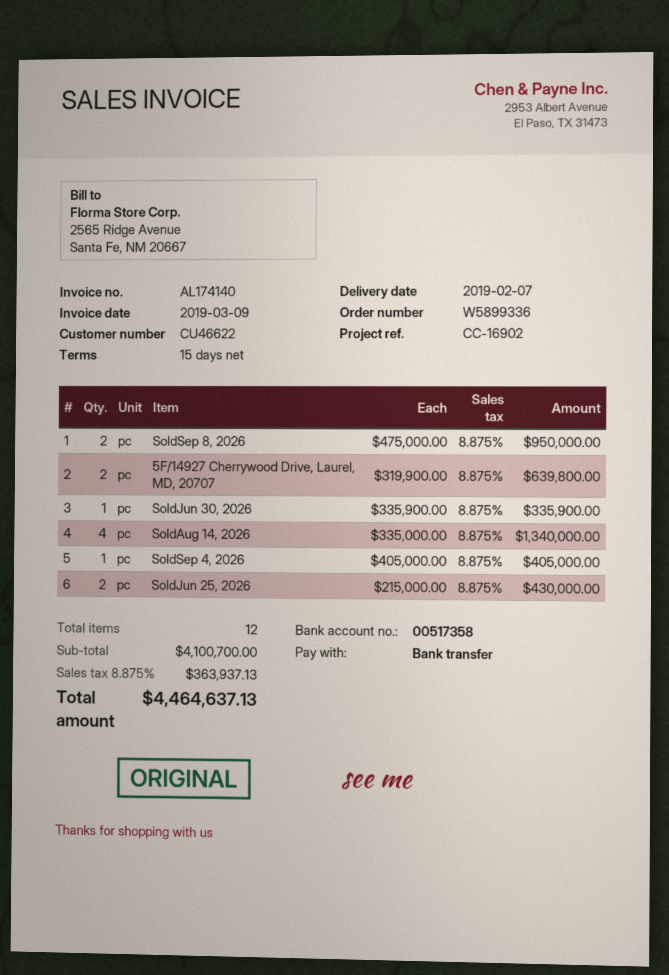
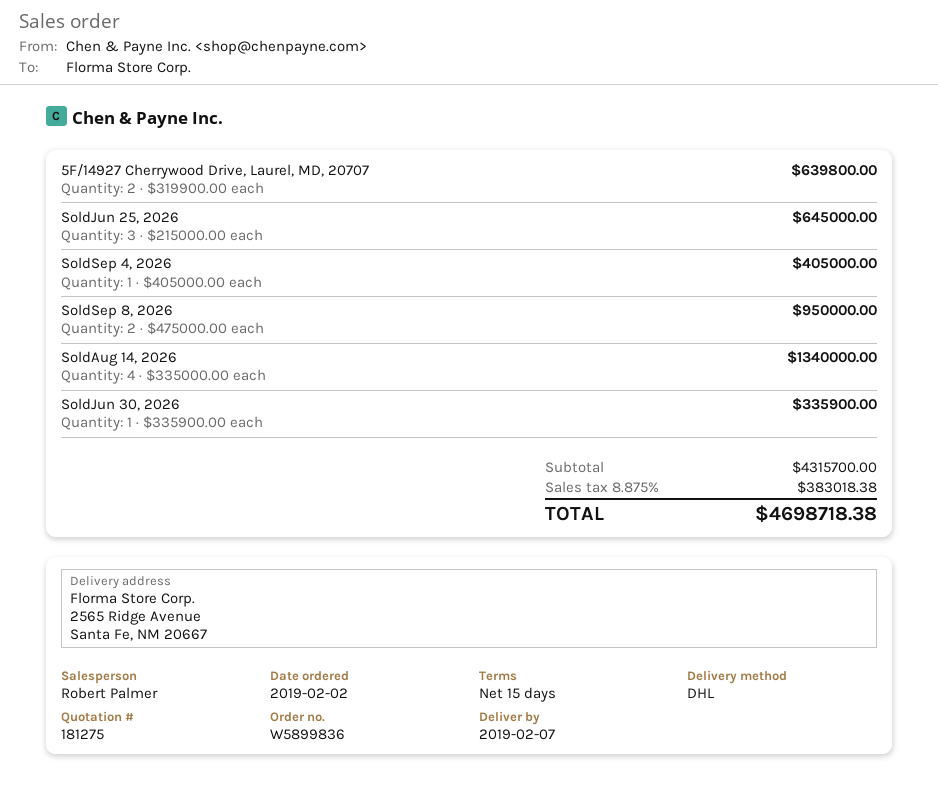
order number: W5899336 -> W5899836
SoldJun 25, 2026: 2 x 215000.00 = 430000.00 -> 3 x 215000.00 = 645000.00
subtotal: 4100700.00 -> 4315700.00
tax: 8.875% = 363937.13 -> 8.875% = 383018.38
total: 4464637.13 -> 4698718.38

